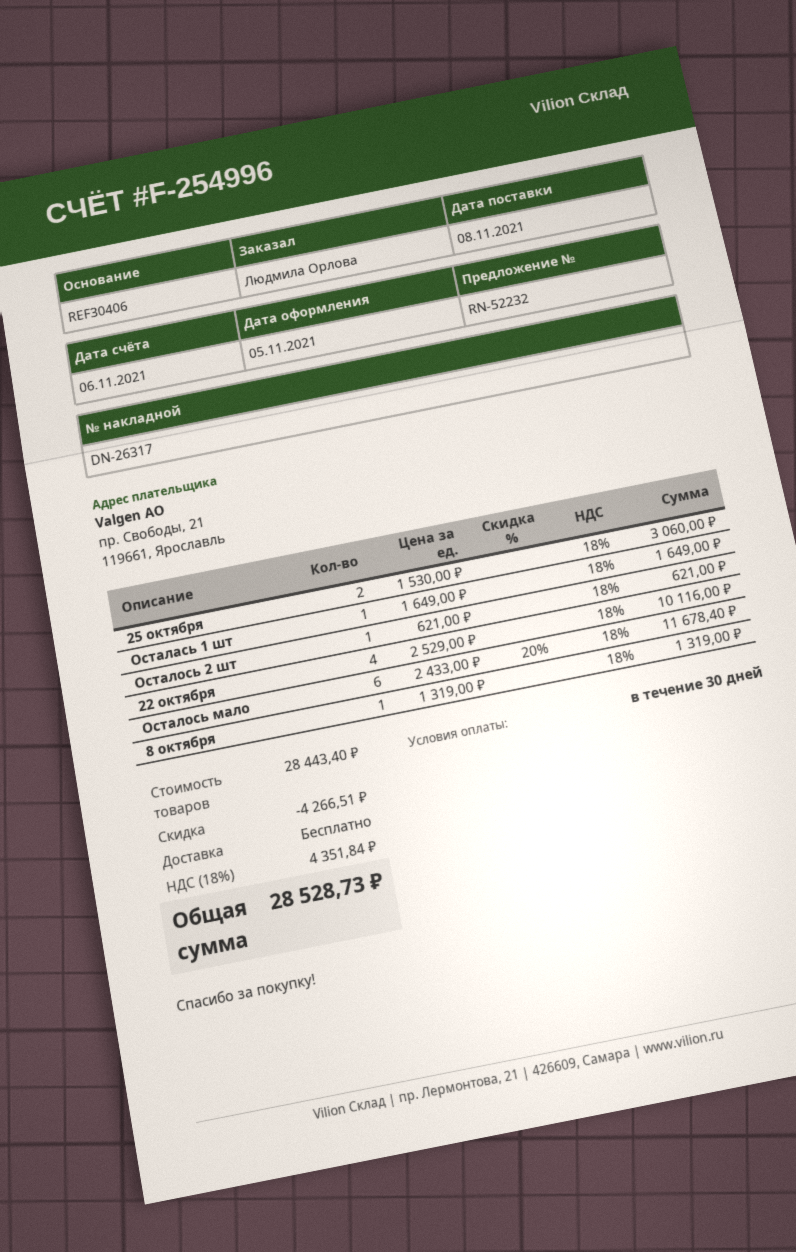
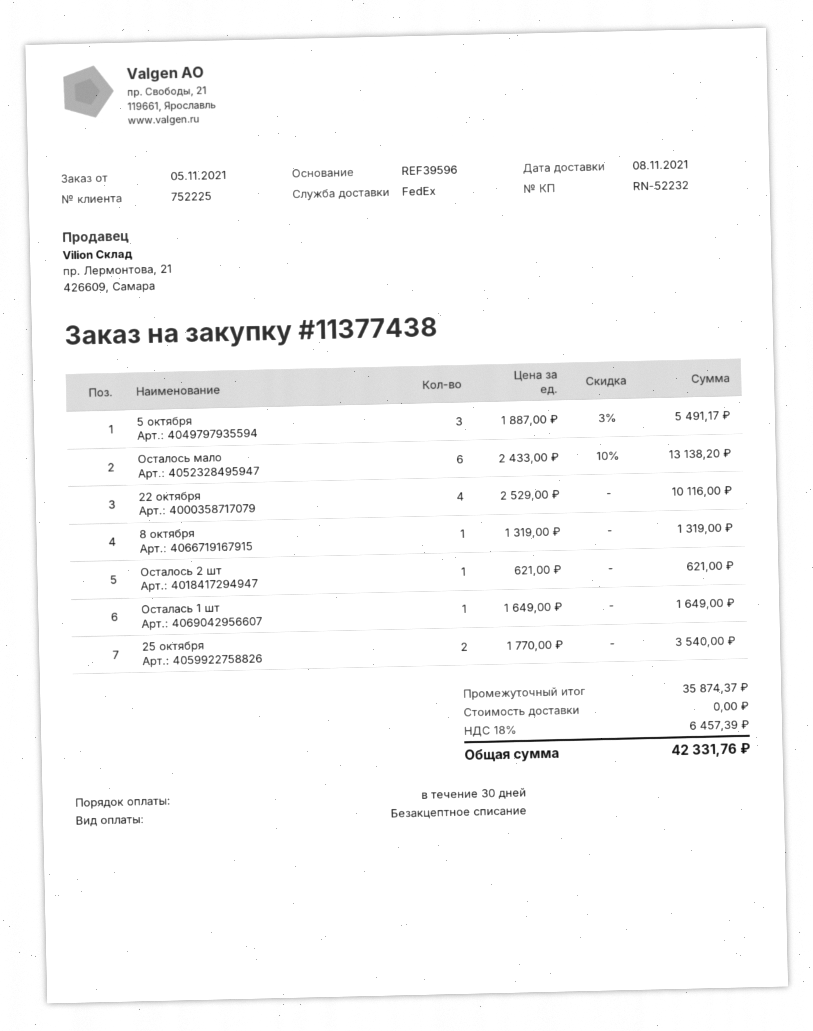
reference: REF30406 -> REF39596
25 октября: 2 x 1530.00 = 3060.00 -> 2 x 1770.00 = 3540.00
Осталось мало: 6 x 2433.00 - 20% = 11678.40 -> 6 x 2433.00 - 10% = 13138.20
5 октября: none -> 3 x 1887.00 - 3% = 5491.17
subtotal: 28443.40 -> 35874.37
discount: 4266.51 -> none
tax: 18% = 4351.84 -> 18% = 6457.39
total: 28528.73 -> 42331.76

